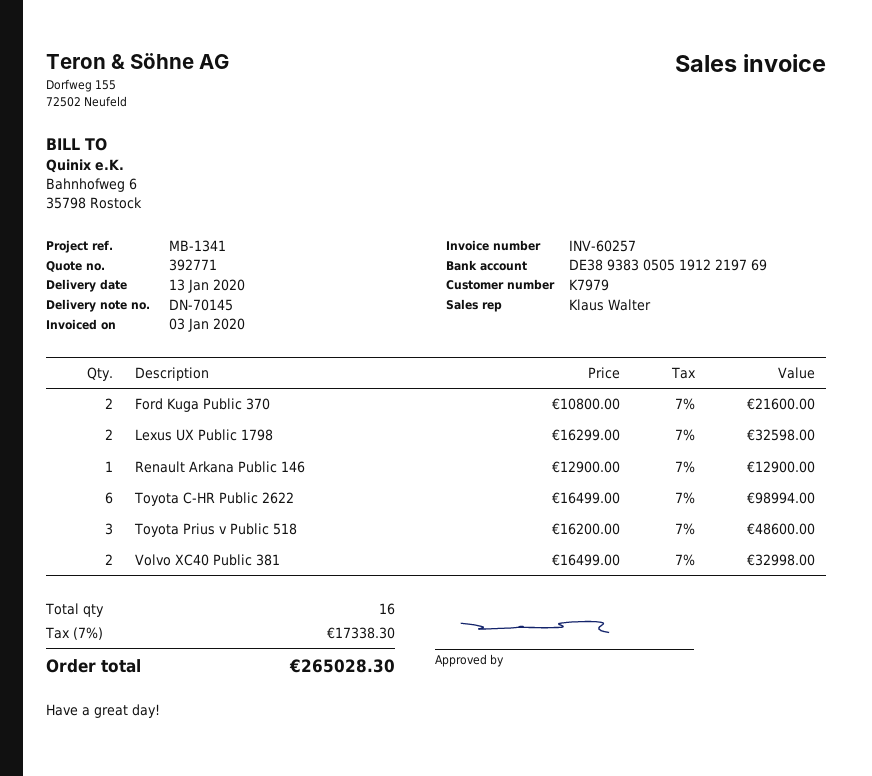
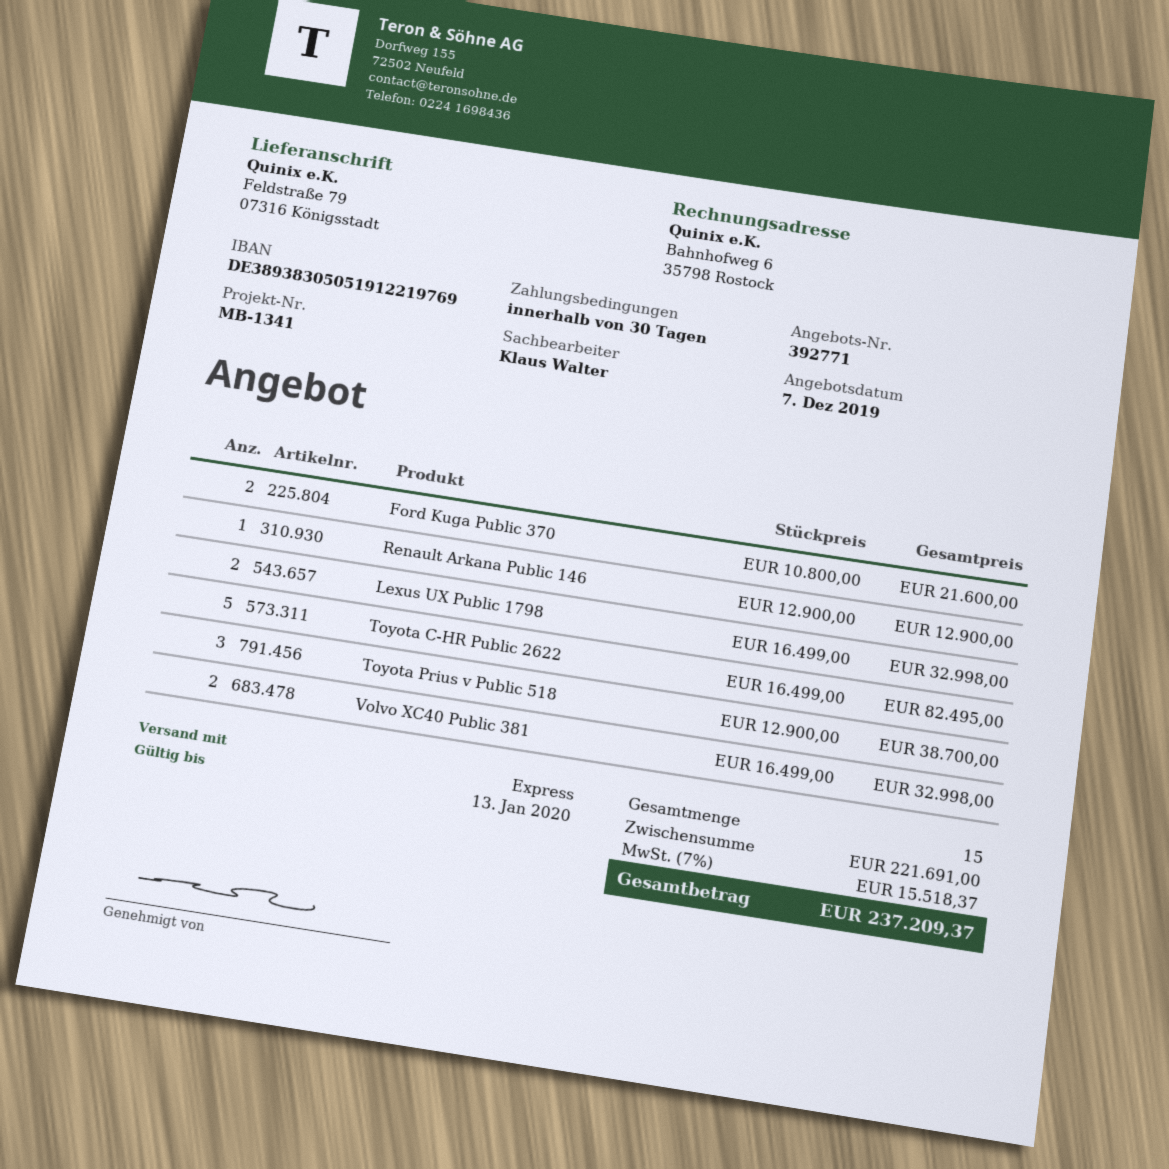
Lexus UX Public 1798: 2 x 16299.00 = 32598.00 -> 2 x 16499.00 = 32998.00
Toyota C-HR Public 2622: 6 x 16499.00 = 98994.00 -> 5 x 16499.00 = 82495.00
Toyota Prius v Public 518: 3 x 16200.00 = 48600.00 -> 3 x 12900.00 = 38700.00
total quantity: 16 -> 15
tax: 7% = 17338.30 -> 7% = 15518.37
total: 265028.30 -> 237209.37

